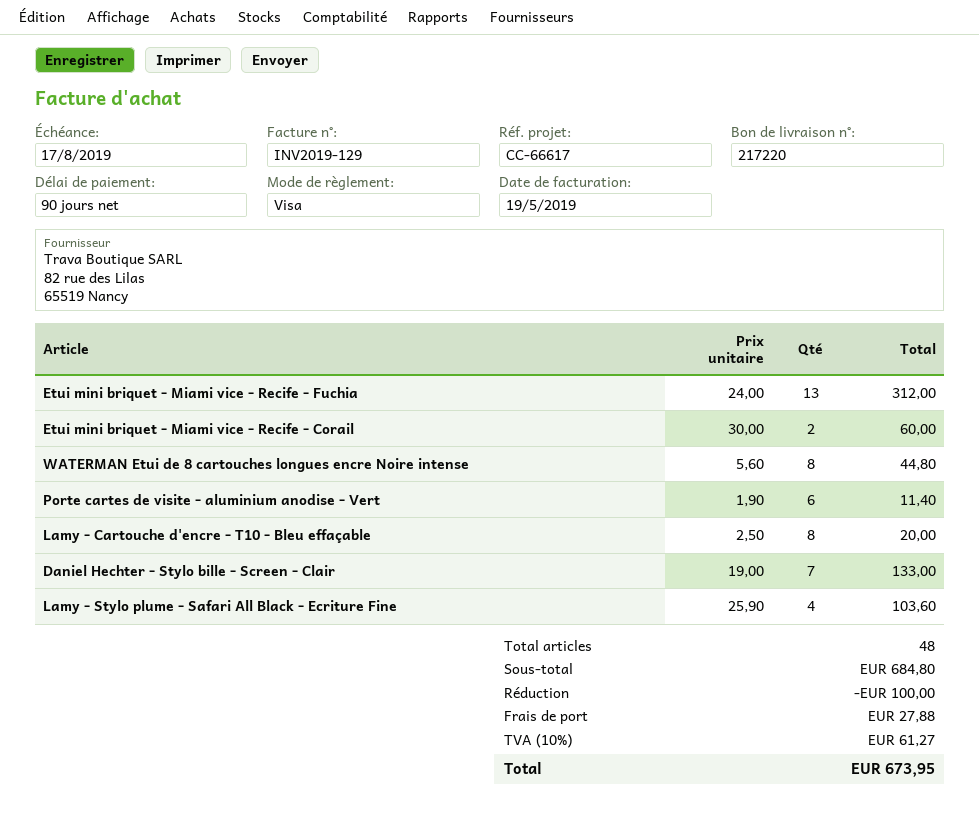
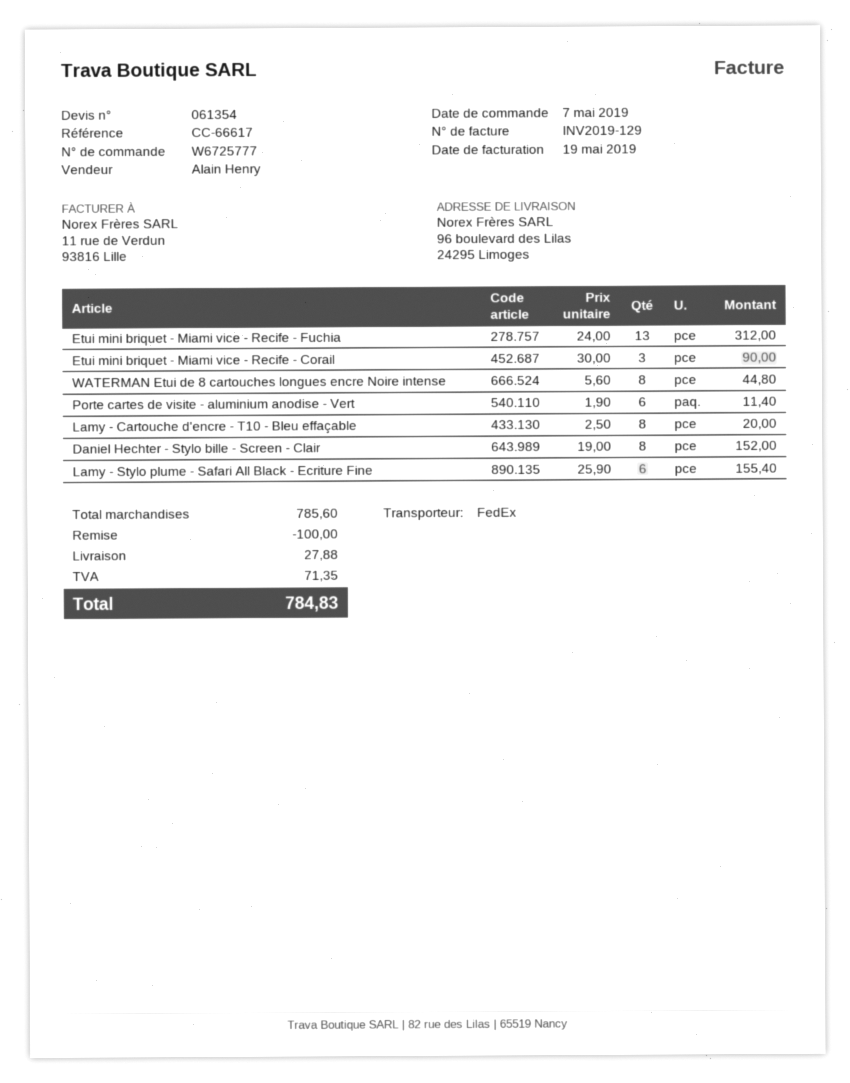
Etui mini briquet - Miami vice - Recife - Corail: 2 x 30.00 = 60.00 -> 3 x 30.00 = 90.00
Daniel Hechter - Stylo bille - Screen - Clair: 7 x 19.00 = 133.00 -> 8 x 19.00 = 152.00
Lamy - Stylo plume - Safari All Black - Ecriture Fine: 4 x 25.90 = 103.60 -> 6 x 25.90 = 155.40
subtotal: 684.80 -> 785.60
tax: 61.27 -> 71.35
total: 673.95 -> 784.83

